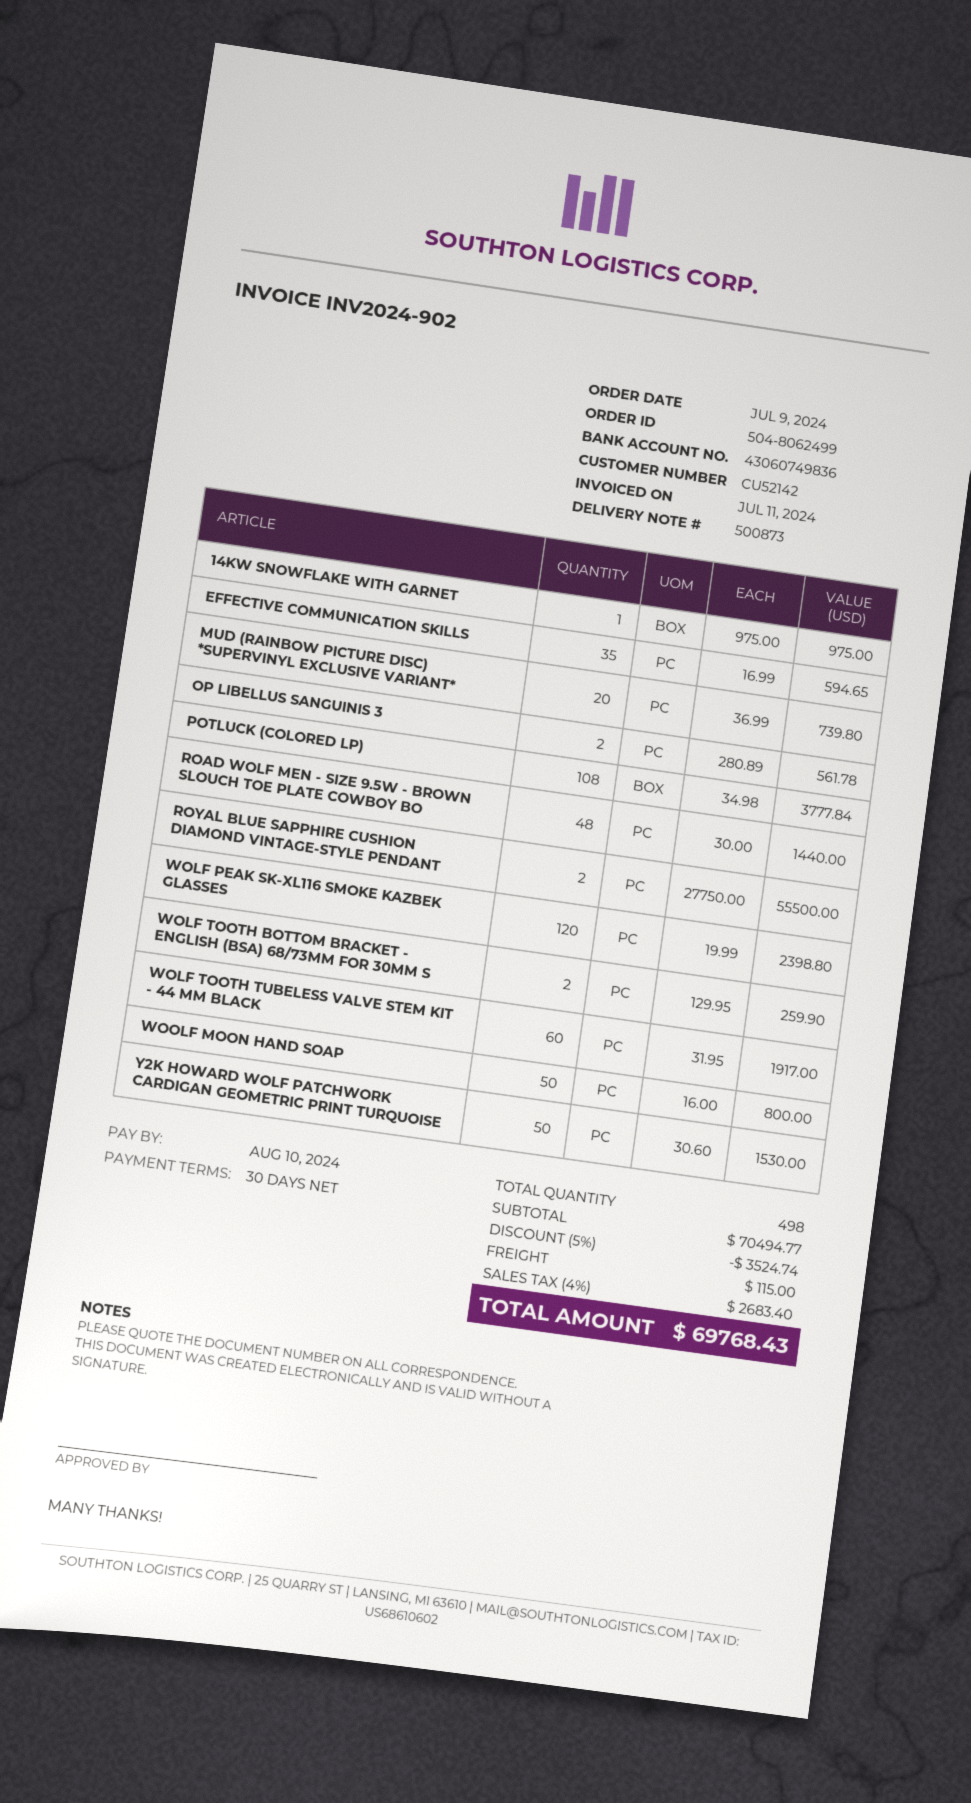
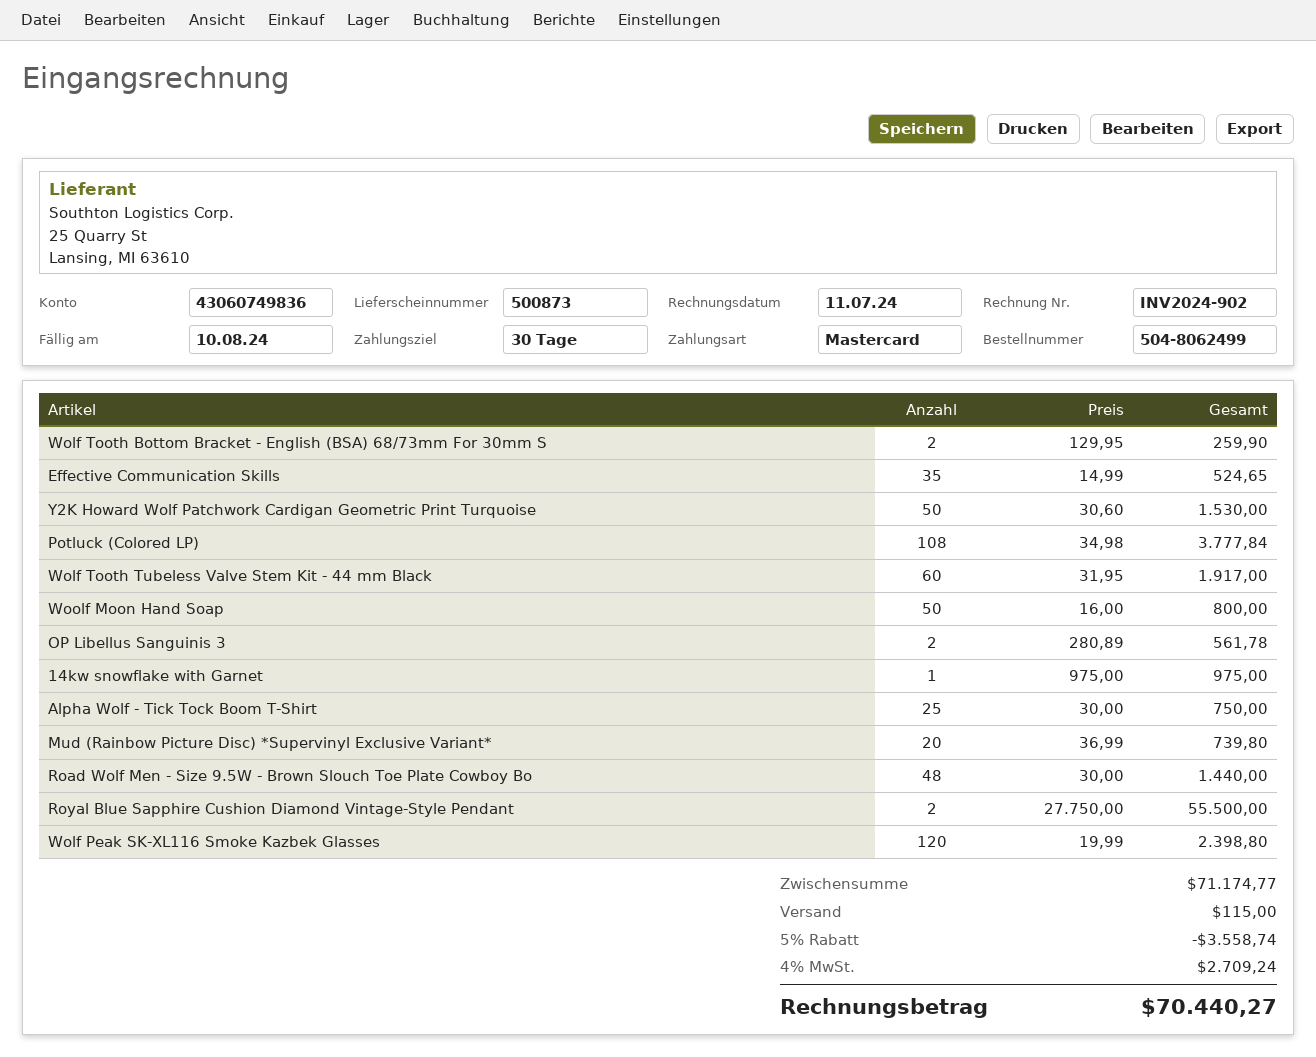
EFFECTIVE COMMUNICATION SKILLS: 35 x 16.99 = 594.65 -> 35 x 14.99 = 524.65
Alpha Wolf - Tick Tock Boom T-Shirt: none -> 25 x 30.00 = 750.00
subtotal: 70494.77 -> 71174.77
discount: 5% = 3524.74 -> 5% = 3558.74
tax: 4% = 2683.40 -> 4% = 2709.24
total: 69768.43 -> 70440.27

